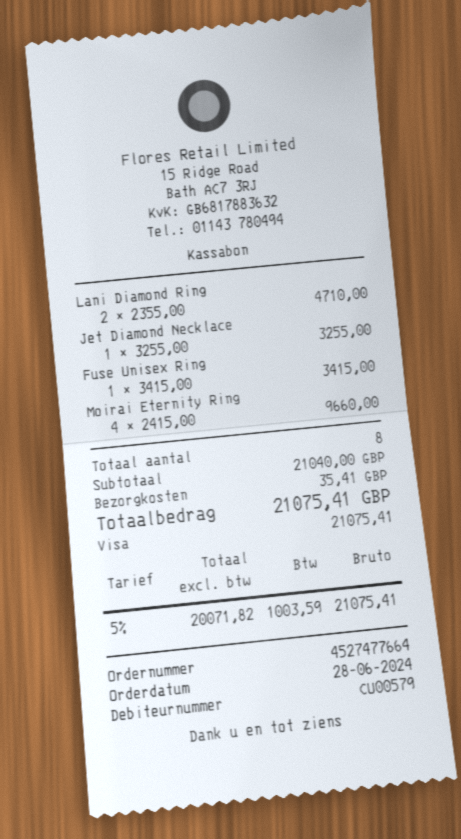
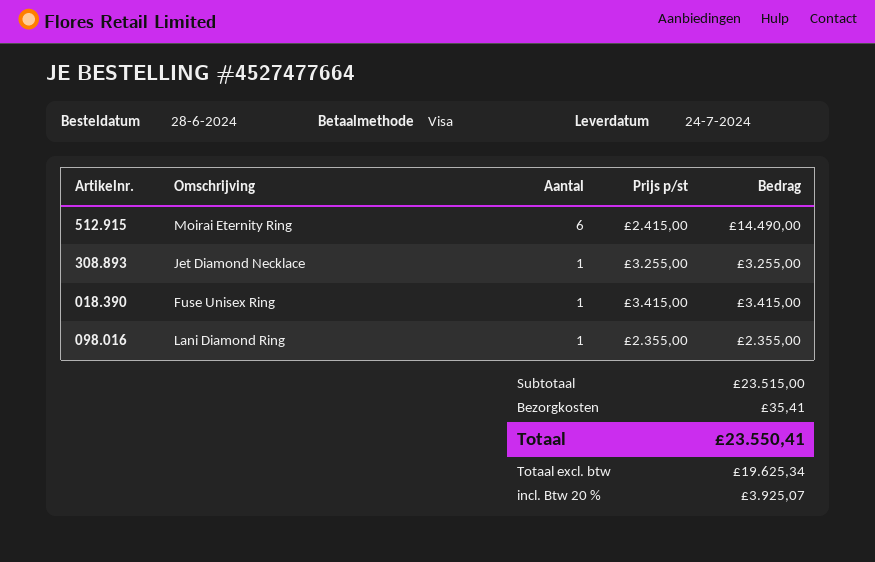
Lani Diamond Ring: 2 x 2355.00 = 4710.00 -> 1 x 2355.00 = 2355.00
Moirai Eternity Ring: 4 x 2415.00 = 9660.00 -> 6 x 2415.00 = 14490.00
subtotal: 21040.00 -> 23515.00
net: 20071.82 -> 19625.34
tax: 5% = 1003.59 -> 20% = 3925.07
total: 21075.41 -> 23550.41

